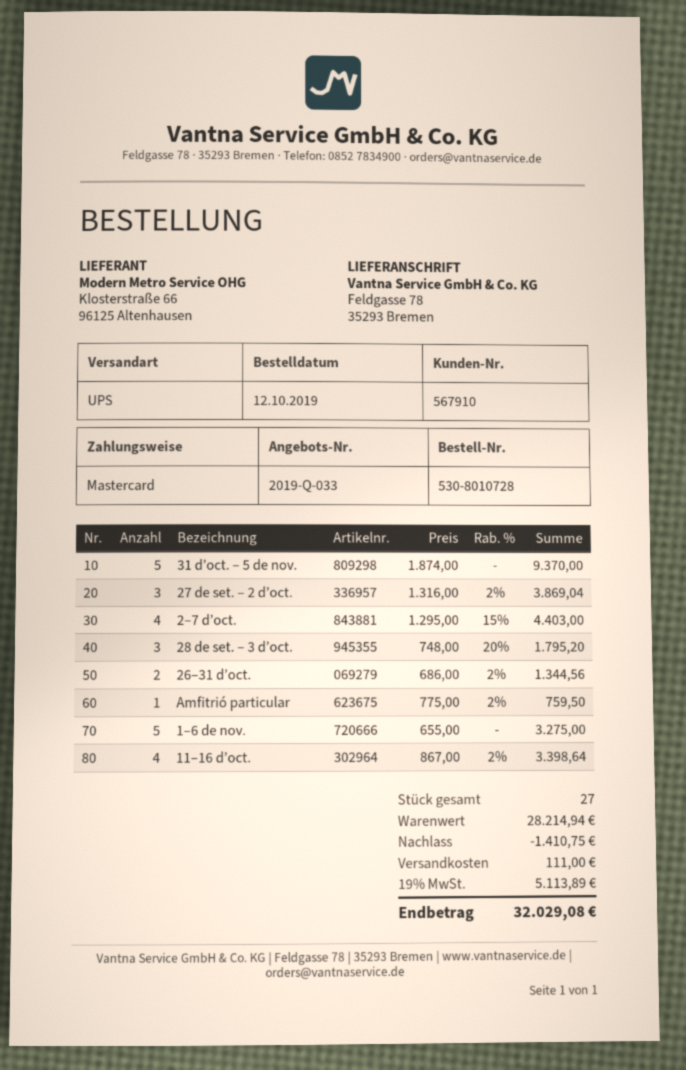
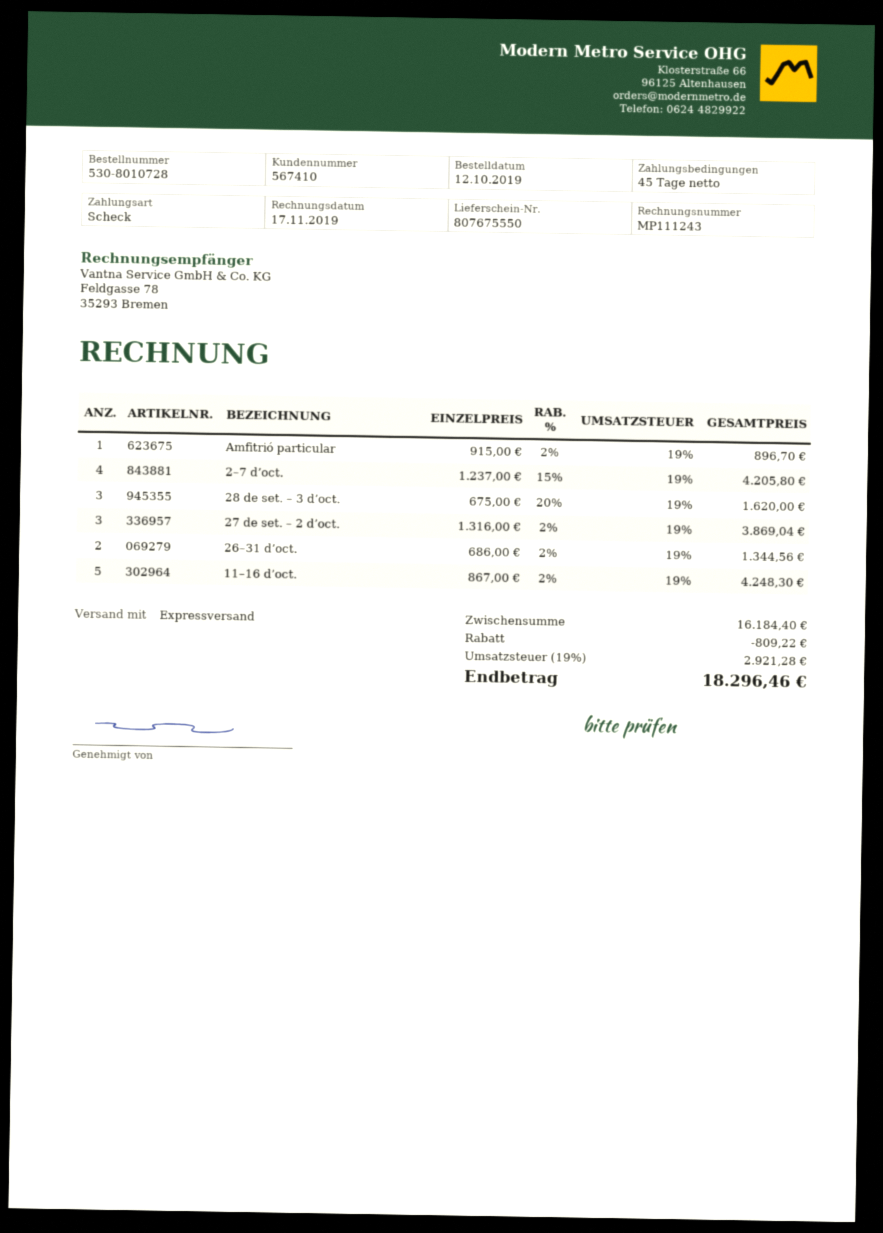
customer number: 567910 -> 567410
payment method: Mastercard -> cheque
shipping method: UPS -> express
31 d’oct. – 5 de nov.: 5 x 1874.00 = 9370.00 -> none
2–7 d’oct.: 4 x 1295.00 - 15% = 4403.00 -> 4 x 1237.00 - 15% = 4205.80
28 de set. – 3 d’oct.: 3 x 748.00 - 20% = 1795.20 -> 3 x 675.00 - 20% = 1620.00
Amfitrió particular: 1 x 775.00 - 2% = 759.50 -> 1 x 915.00 - 2% = 896.70
1–6 de nov.: 5 x 655.00 = 3275.00 -> none
11–16 d’oct.: 4 x 867.00 - 2% = 3398.64 -> 5 x 867.00 - 2% = 4248.30
subtotal: 28214.94 -> 16184.40
discount: 1410.75 -> 809.22
shipping: 111.00 -> none
tax: 19% = 5113.89 -> 19% = 2921.28
total: 32029.08 -> 18296.46

